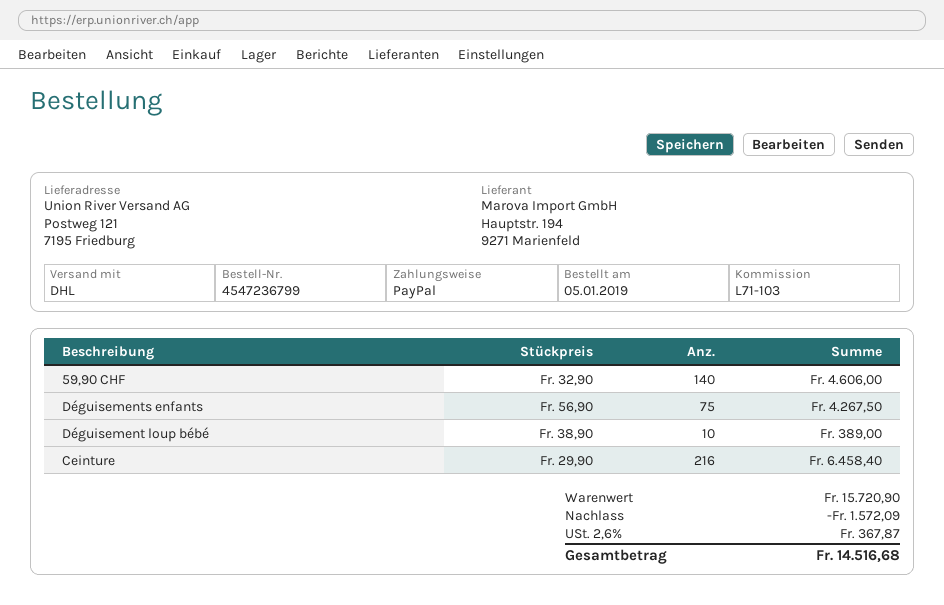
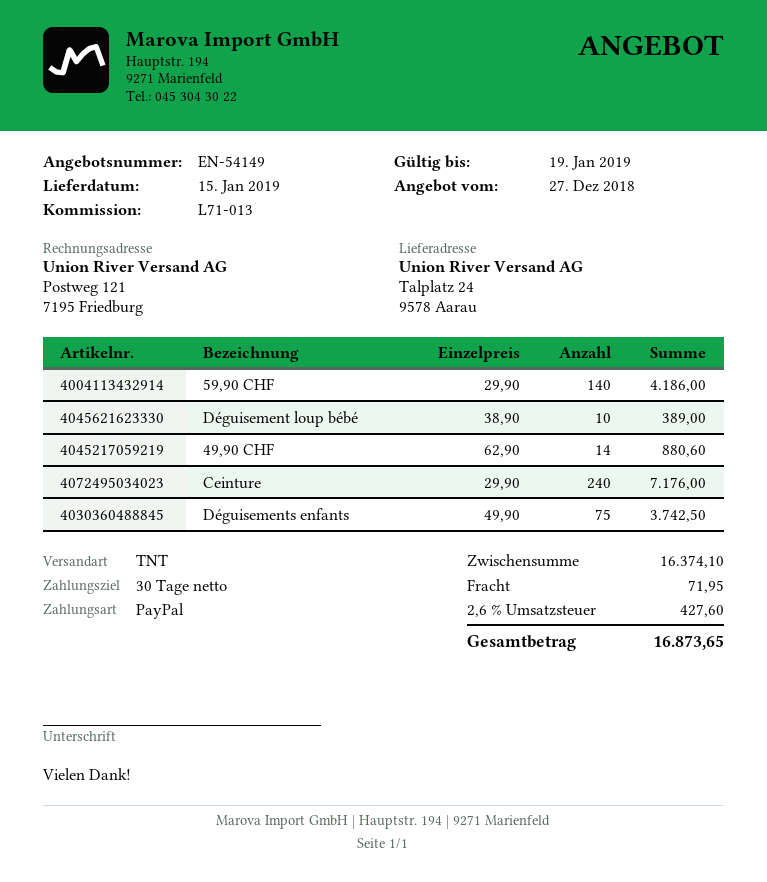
reference: L71-103 -> L71-013
shipping method: DHL -> TNT
ship to: Postweg 121, 7195 Friedburg -> Talplatz 24, 9578 Aarau
59,90 CHF: 140 x 32.90 = 4606.00 -> 140 x 29.90 = 4186.00
Déguisements enfants: 75 x 56.90 = 4267.50 -> 75 x 49.90 = 3742.50
Ceinture: 216 x 29.90 = 6458.40 -> 240 x 29.90 = 7176.00
49,90 CHF: none -> 14 x 62.90 = 880.60
subtotal: 15720.90 -> 16374.10
discount: 1572.09 -> none
shipping: none -> 71.95
tax: 2.6% = 367.87 -> 2.6% = 427.60
total: 14516.68 -> 16873.65

